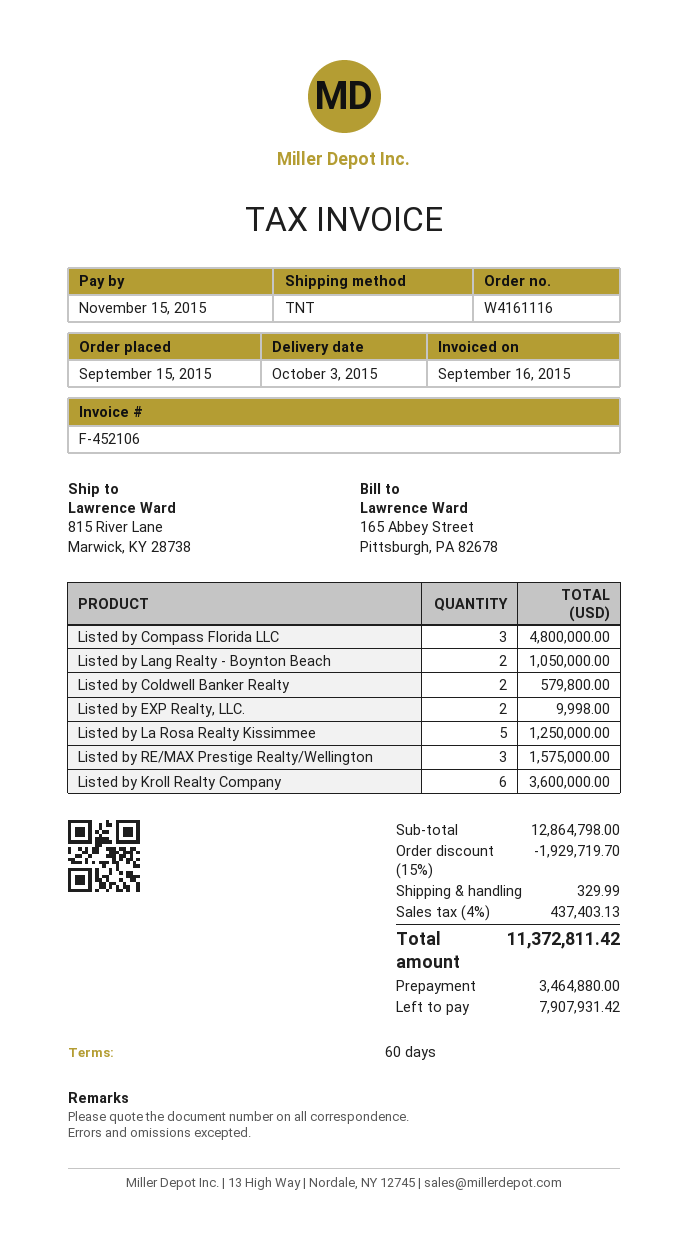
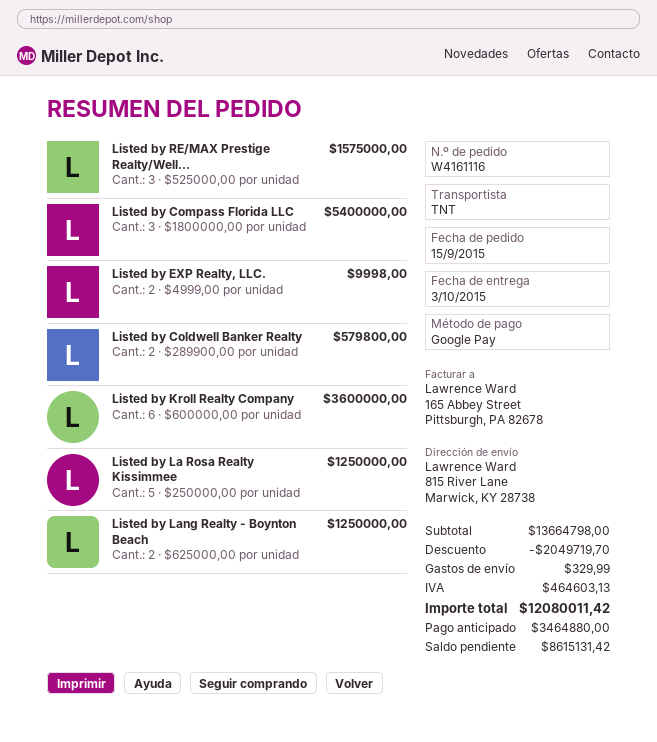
Listed by Compass Florida LLC: 3 for 4800000.00 -> 3 for 5400000.00
Listed by Lang Realty - Boynton Beach: 2 for 1050000.00 -> 2 for 1250000.00
subtotal: 12864798.00 -> 13664798.00
discount: 1929719.70 -> 2049719.70
tax: 437403.13 -> 464603.13
total: 11372811.42 -> 12080011.42
balance: 7907931.42 -> 8615131.42

